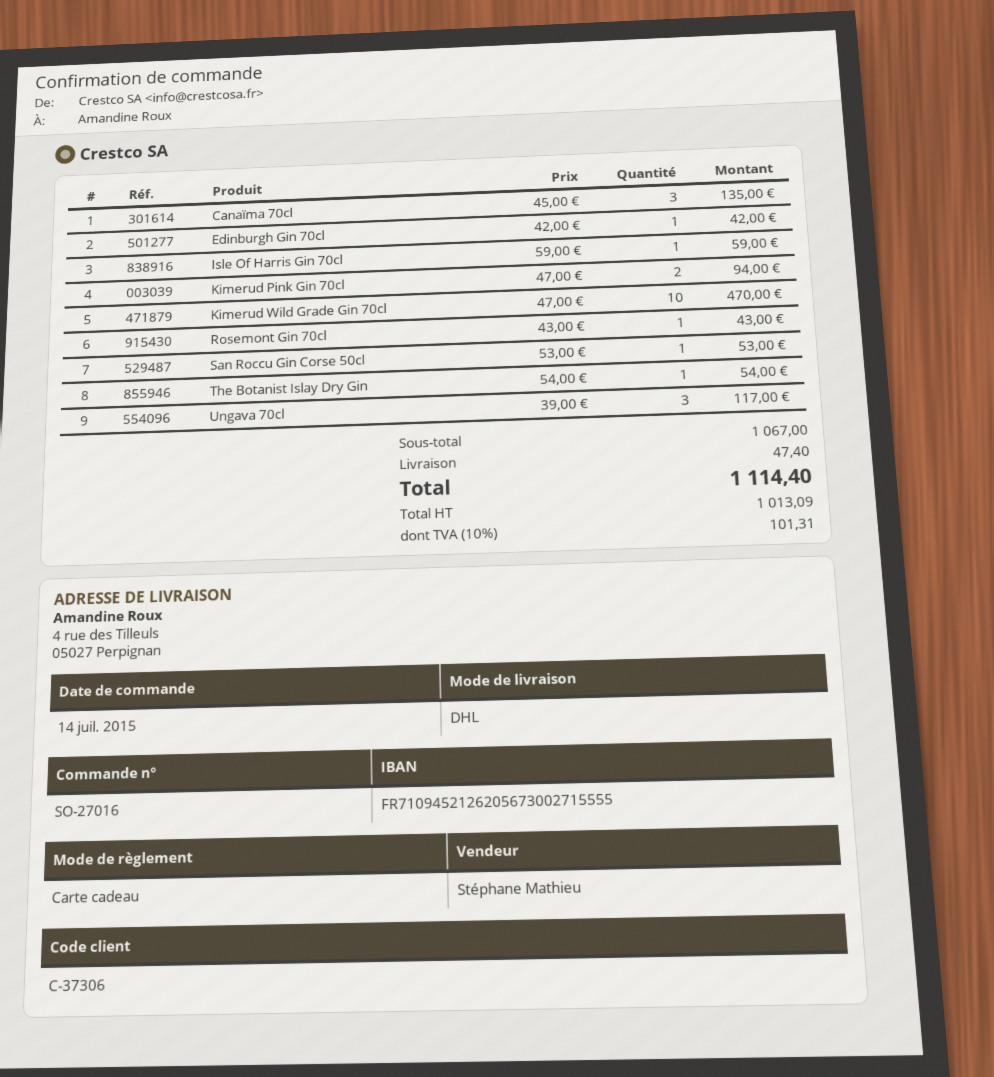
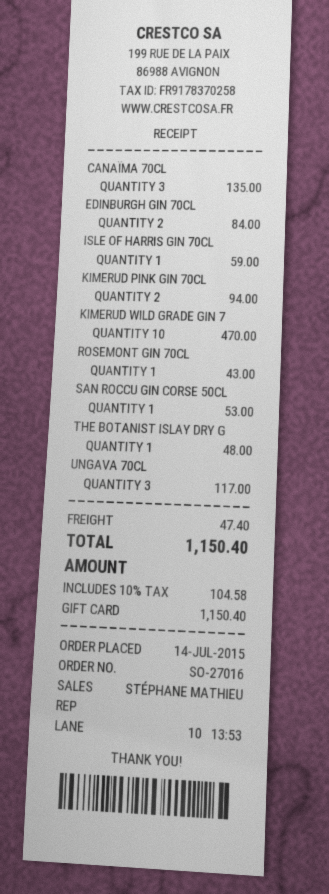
Edinburgh Gin 70cl: 1 for 42.00 -> 2 for 84.00
The Botanist Islay Dry Gin: 1 for 54.00 -> 1 for 48.00
tax: 10% = 101.31 -> 10% = 104.58
total: 1114.40 -> 1150.40

